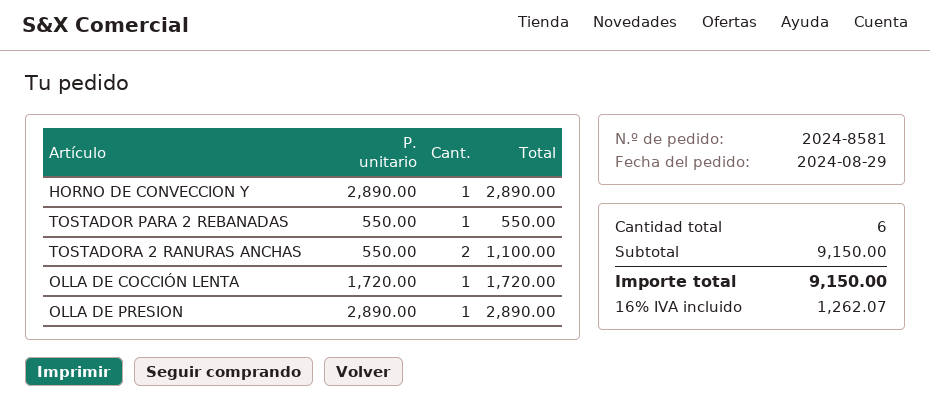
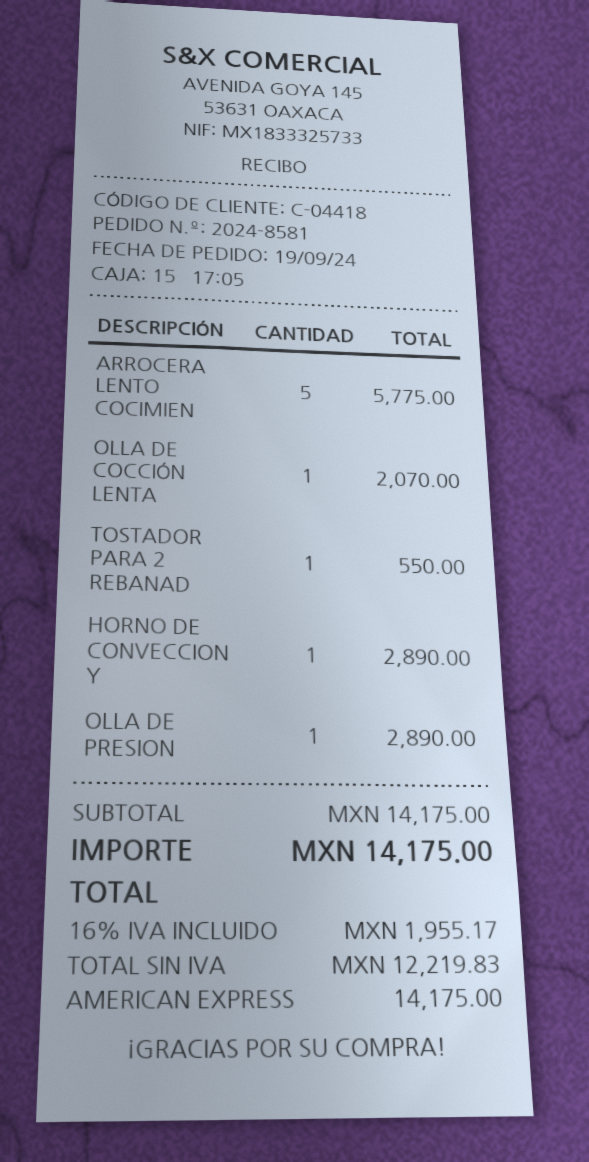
order date: 2024-08-29 -> 2024-09-19
TOSTADORA 2 RANURAS ANCHAS: 2 for 1100.00 -> none
OLLA DE COCCIÓN LENTA: 1 for 1720.00 -> 1 for 2070.00
ARROCERA LENTO COCIMIEN: none -> 5 for 5775.00
subtotal: 9150.00 -> 14175.00
tax: 16% = 1262.07 -> 16% = 1955.17
total: 9150.00 -> 14175.00

